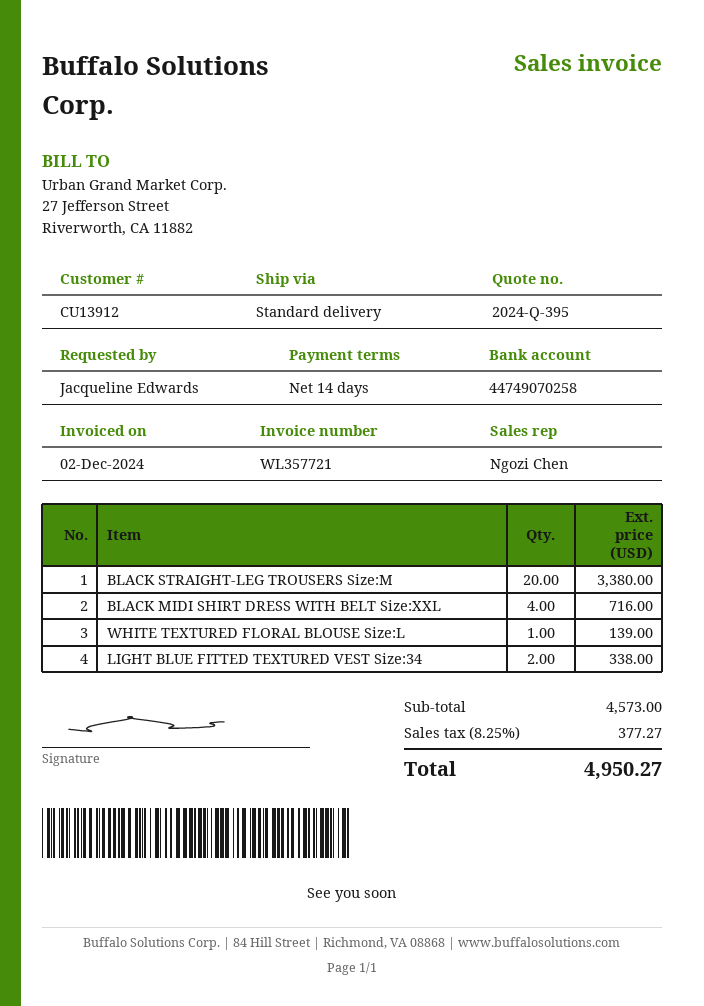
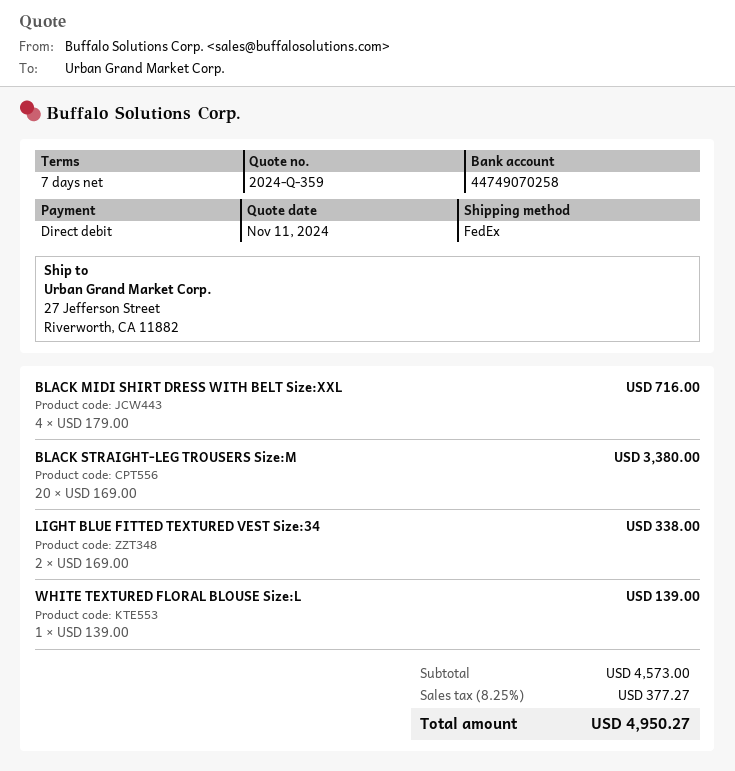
quote number: 2024-Q-395 -> 2024-Q-359
payment terms: 14 days -> 7 days
shipping method: standard -> FedEx

